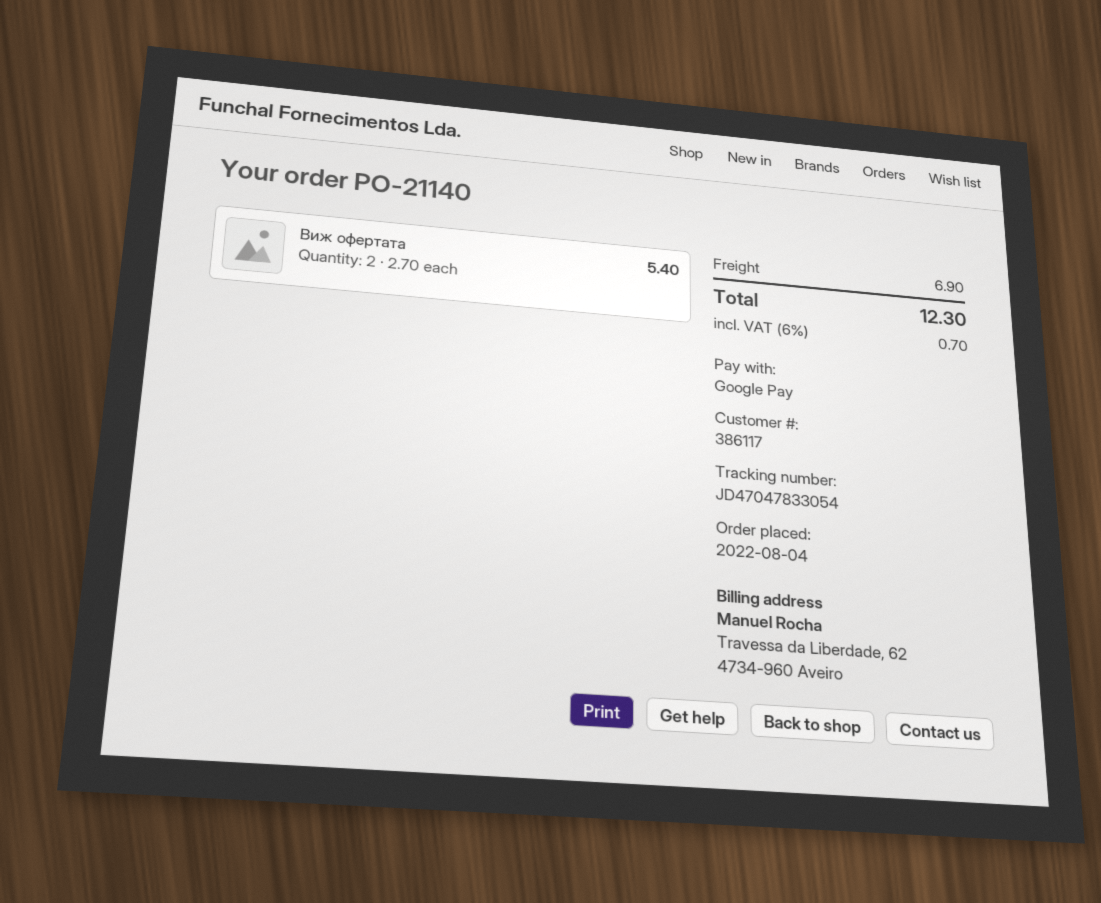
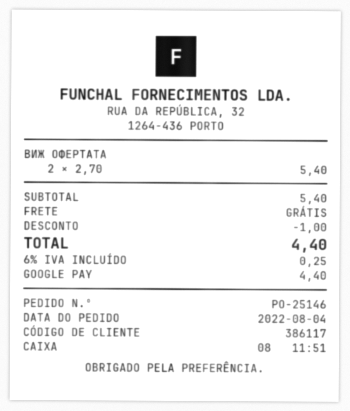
order number: PO-21140 -> PO-25146
discount: none -> 1.00
shipping: 6.90 -> 0.00
tax: 6% = 0.70 -> 6% = 0.25
total: 12.30 -> 4.40

